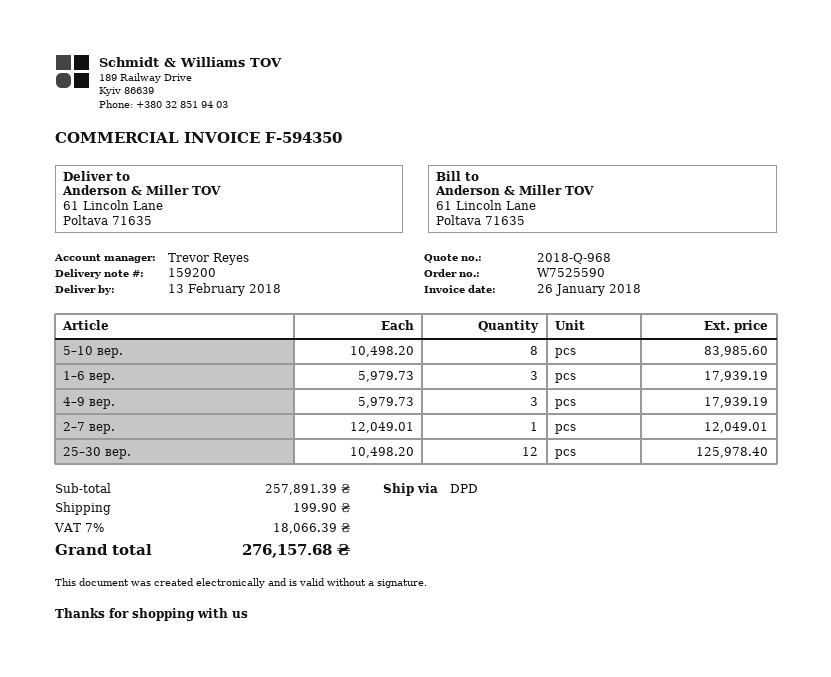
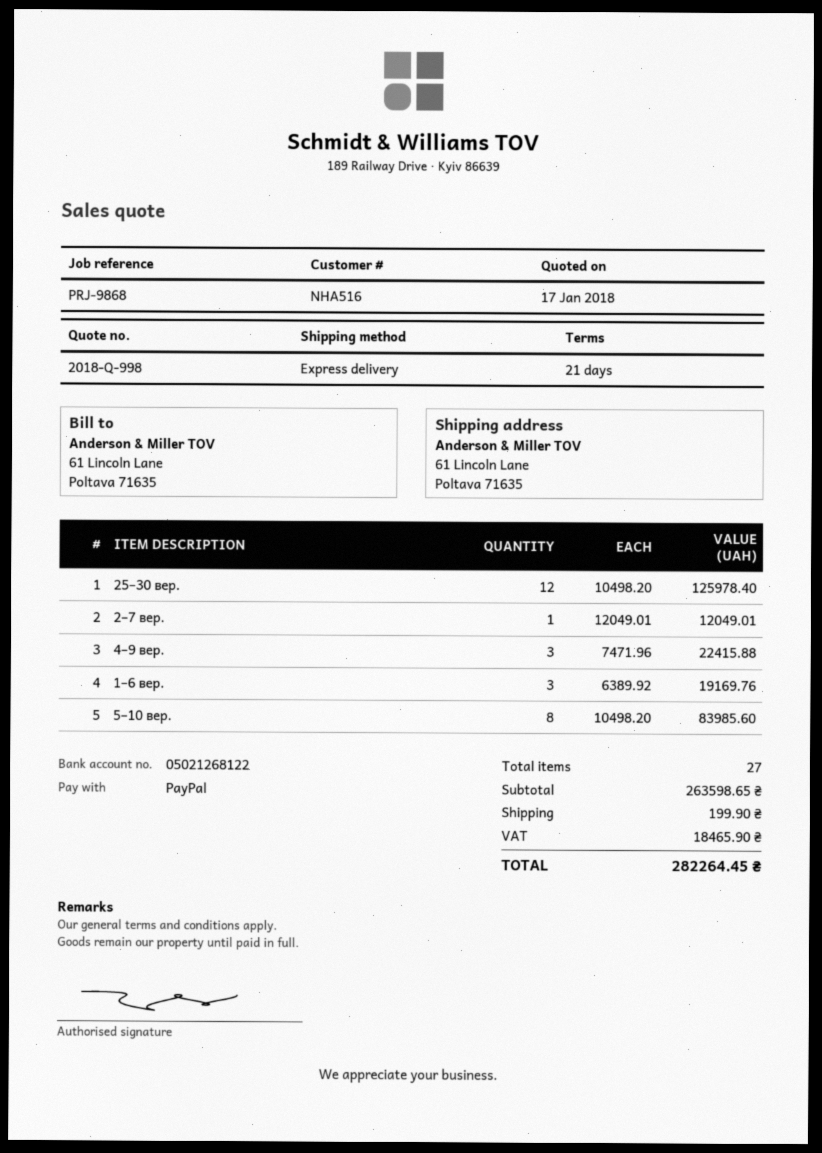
quote number: 2018-Q-968 -> 2018-Q-998
shipping method: DPD -> express
1–6 вер.: 3 x 5979.73 = 17939.19 -> 3 x 6389.92 = 19169.76
4–9 вер.: 3 x 5979.73 = 17939.19 -> 3 x 7471.96 = 22415.88
subtotal: 257891.39 -> 263598.65
tax: 18066.39 -> 18465.90
total: 276157.68 -> 282264.45

